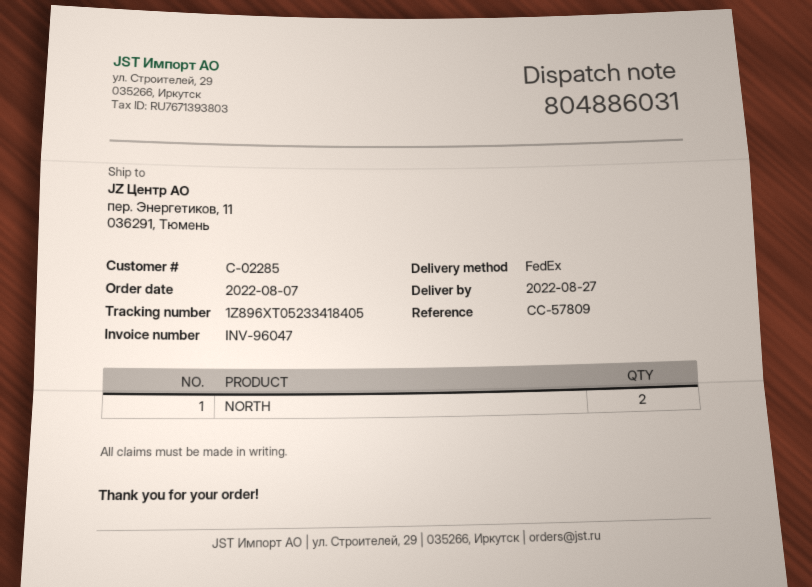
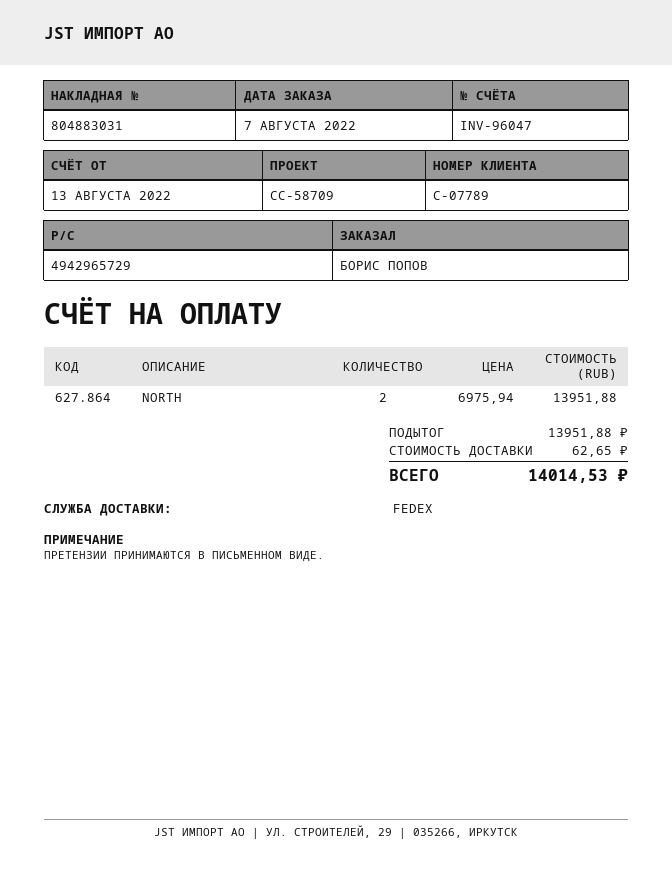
delivery note number: 804886031 -> 804883031
customer number: C-02285 -> C-07789
reference: CC-57809 -> CC-58709

